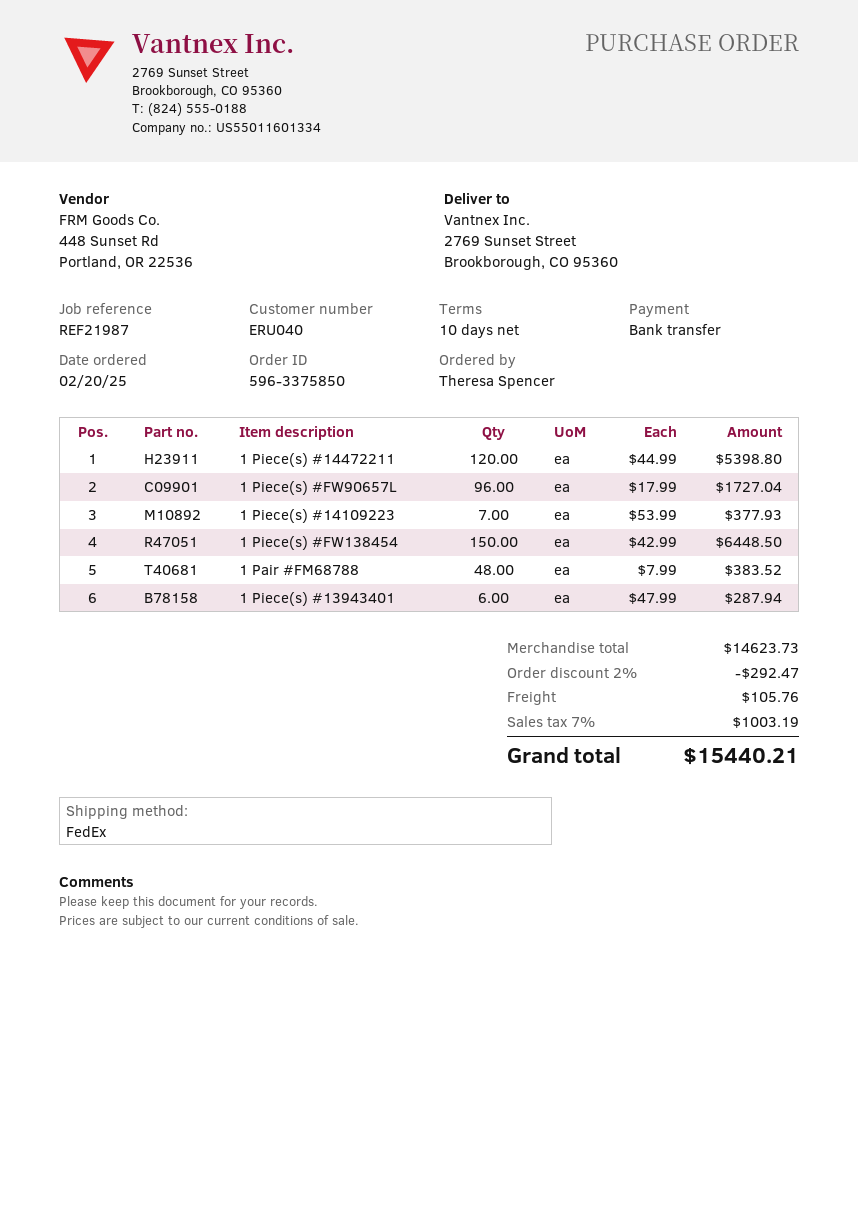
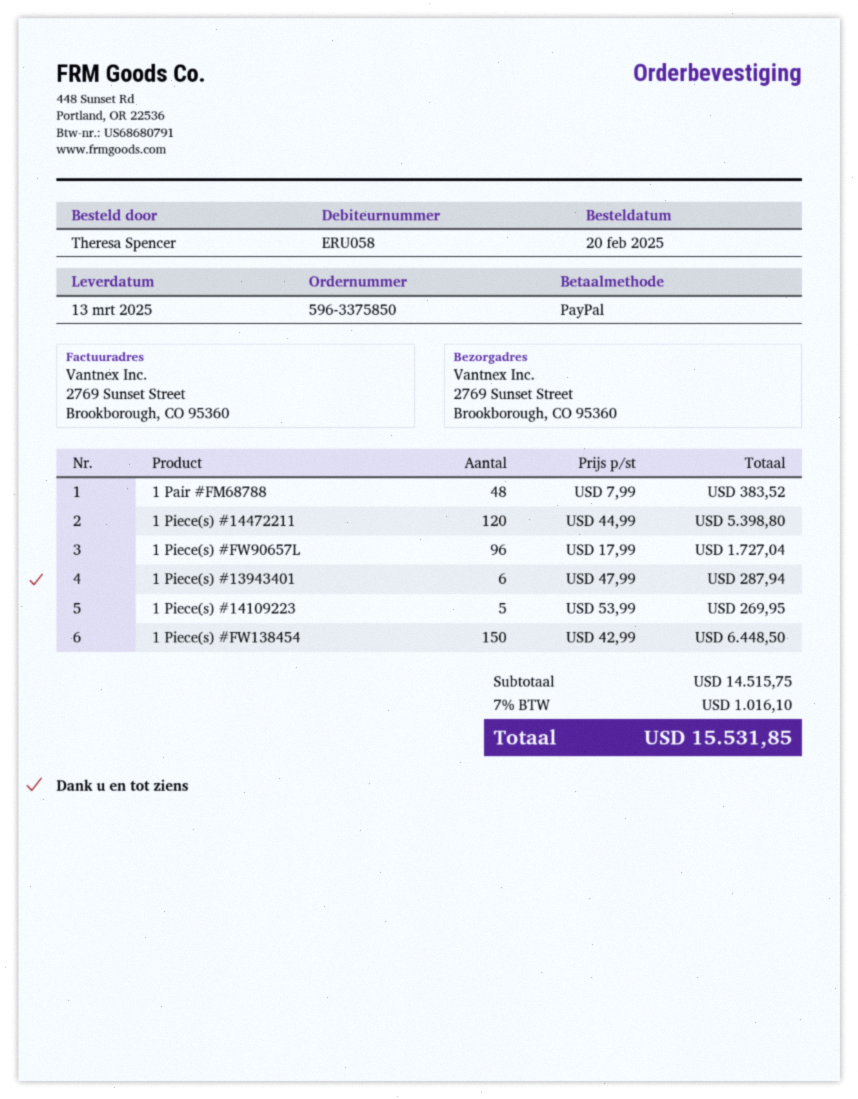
customer number: ERU040 -> ERU058
payment method: bank transfer -> PayPal
1 Piece(s) #14109223: 7 x 53.99 = 377.93 -> 5 x 53.99 = 269.95
subtotal: 14623.73 -> 14515.75
discount: 2% = 292.47 -> none
shipping: 105.76 -> none
tax: 7% = 1003.19 -> 7% = 1016.10
total: 15440.21 -> 15531.85

